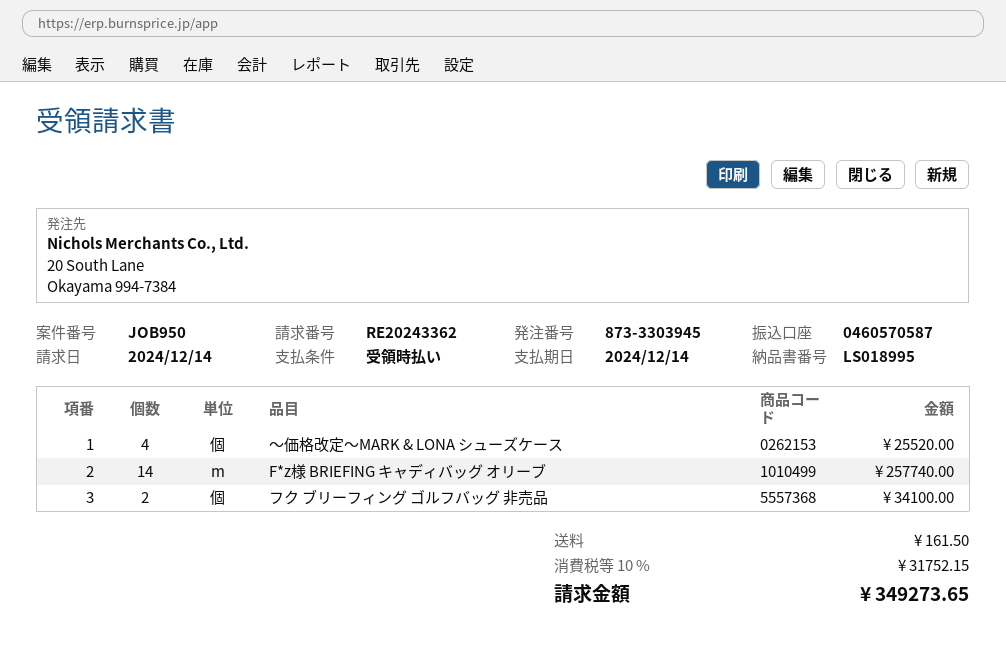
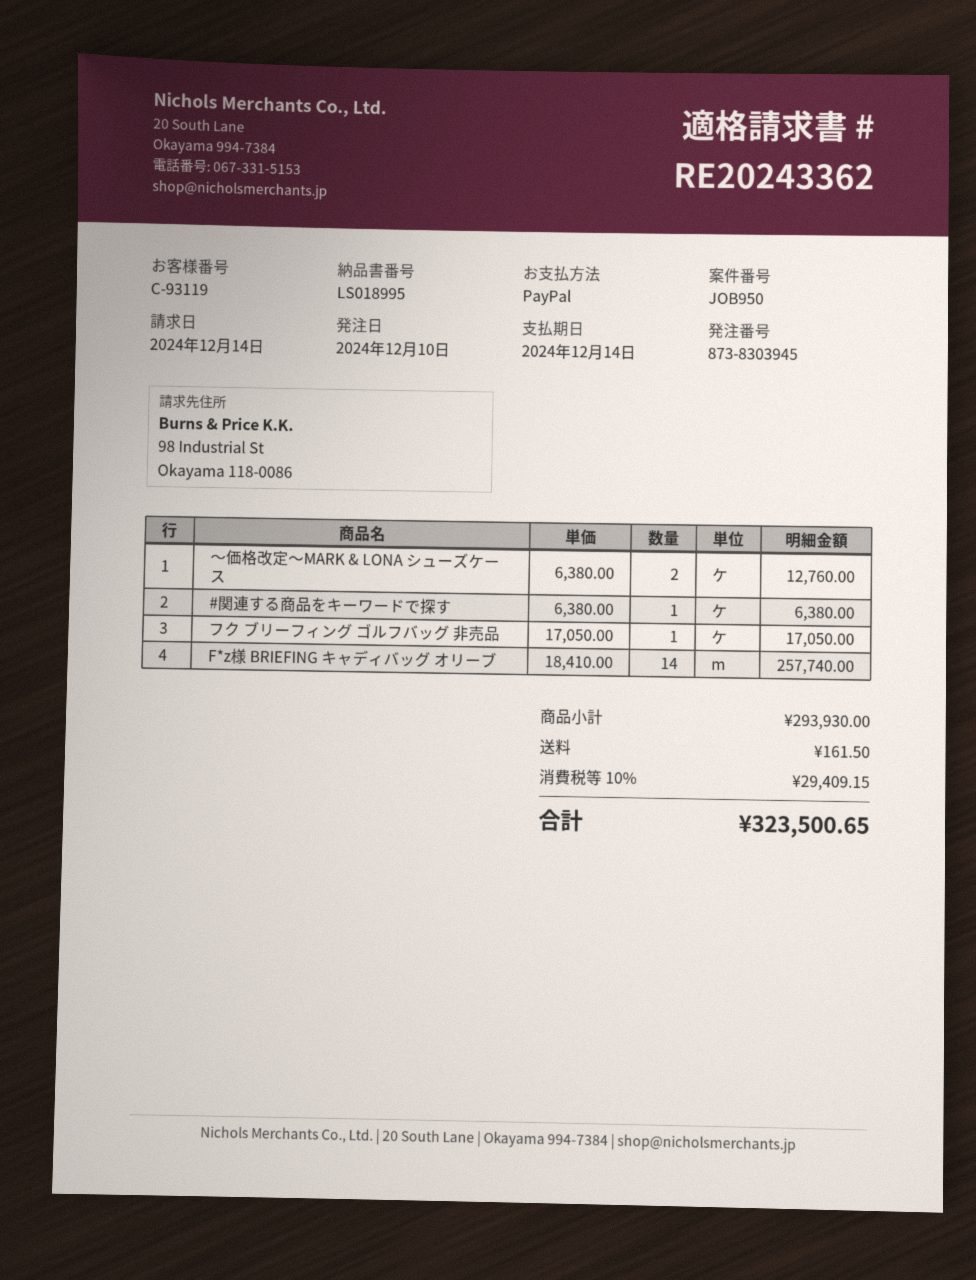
order number: 873-3303945 -> 873-8303945
〜価格改定〜MARK & LONA シューズケース: 4 for 25520.00 -> 2 for 12760.00
フク ブリーフィング ゴルフバッグ 非売品: 2 for 34100.00 -> 1 for 17050.00
#関連する商品をキーワードで探す: none -> 1 for 6380.00
tax: 10% = 31752.15 -> 10% = 29409.15
total: 349273.65 -> 323500.65

